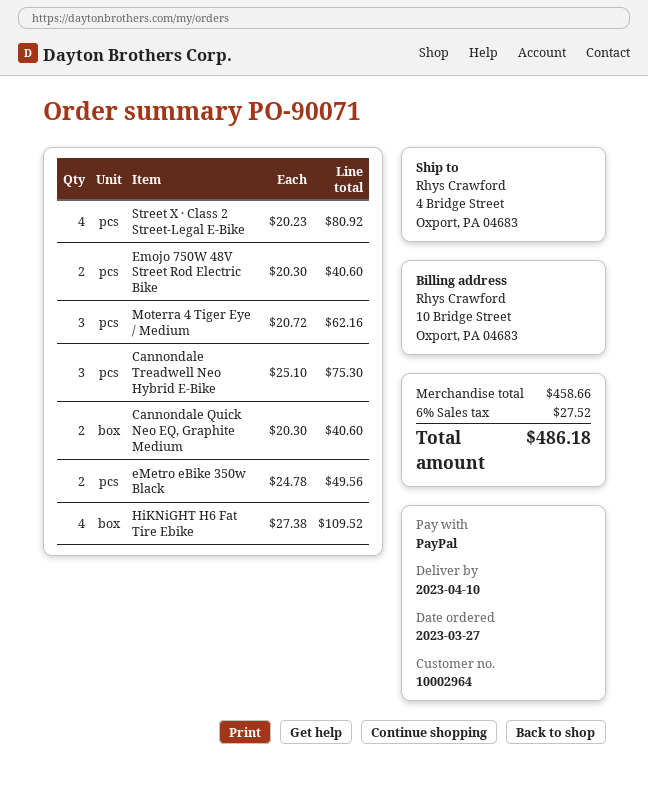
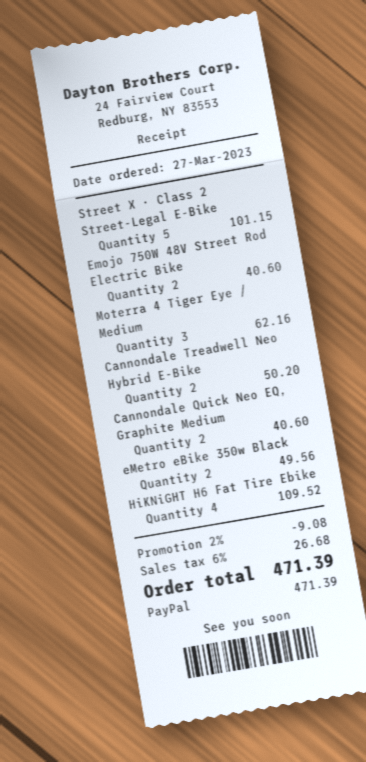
Street X · Class 2 Street-Legal E-Bike: 4 for 80.92 -> 5 for 101.15
Cannondale Treadwell Neo Hybrid E-Bike: 3 for 75.30 -> 2 for 50.20
discount: none -> 2% = 9.08
tax: 6% = 27.52 -> 6% = 26.68
total: 486.18 -> 471.39

